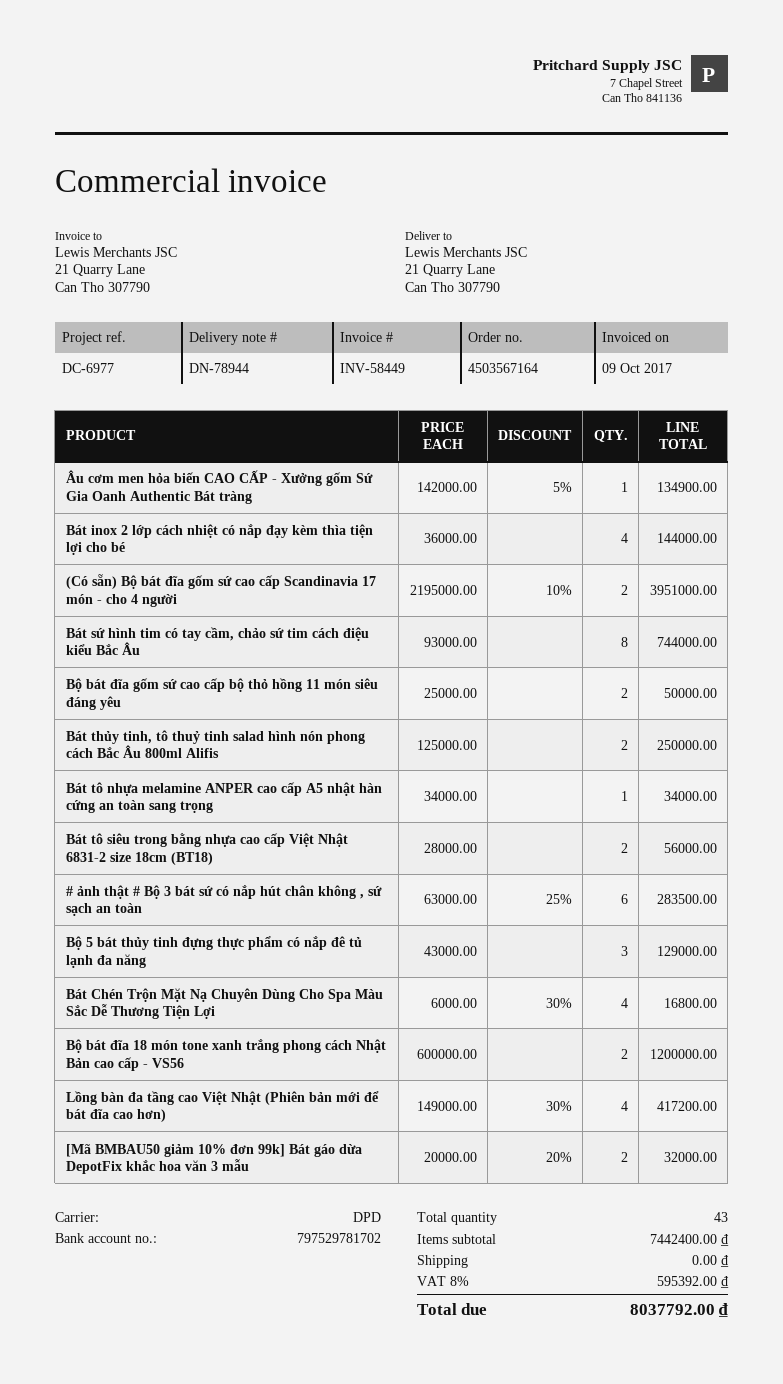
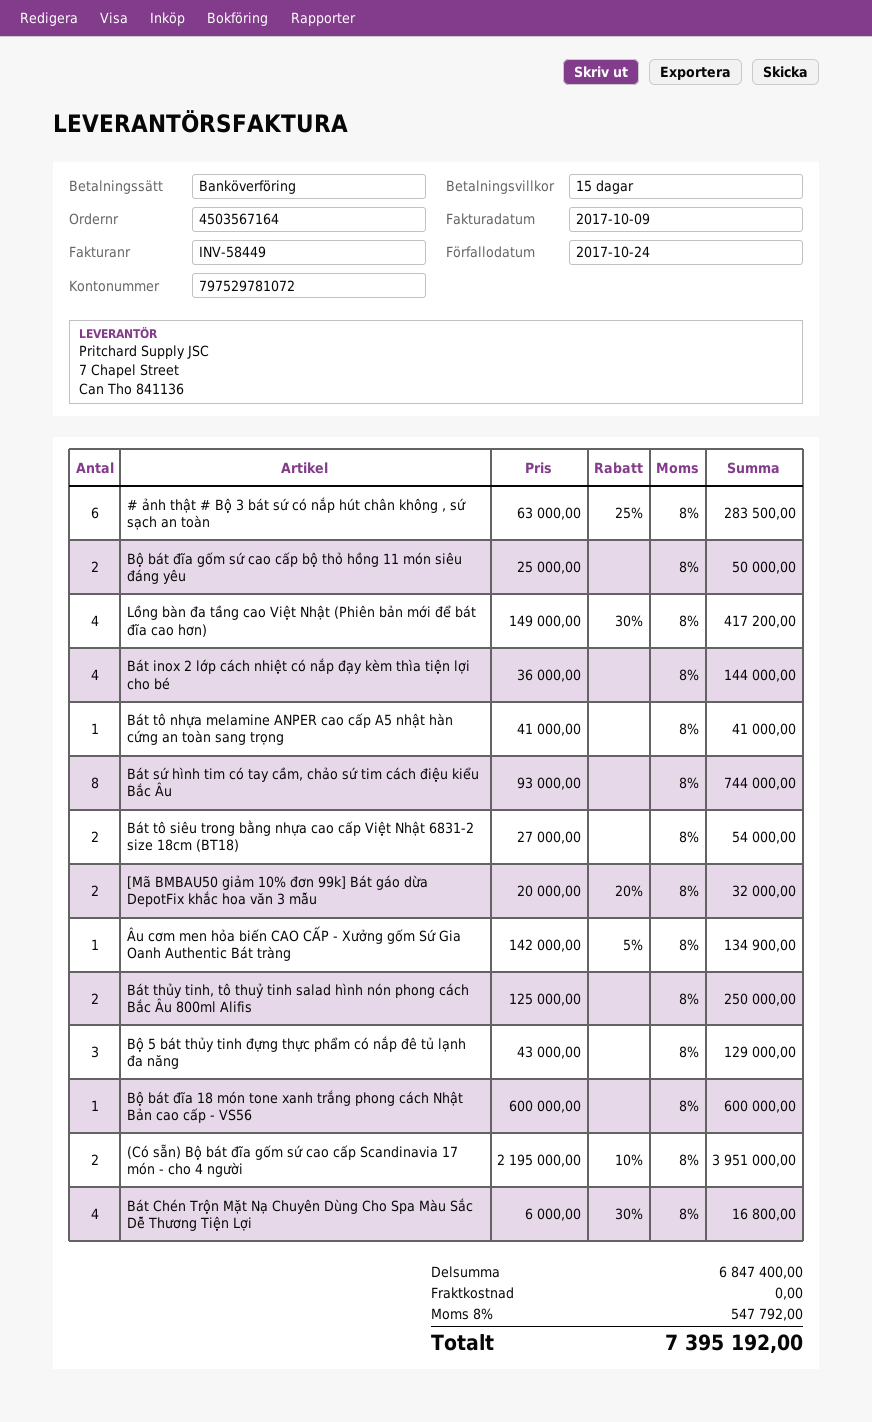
bank account: 797529781702 -> 797529781072
Bát tô nhựa melamine ANPER cao cấp A5 nhật hàn cứng an toàn sang trọng: 1 x 34000.00 = 34000.00 -> 1 x 41000.00 = 41000.00
Bát tô siêu trong bằng nhựa cao cấp Việt Nhật 6831-2 size 18cm (BT18): 2 x 28000.00 = 56000.00 -> 2 x 27000.00 = 54000.00
Bộ bát đĩa 18 món tone xanh trắng phong cách Nhật Bản cao cấp - VS56: 2 x 600000.00 = 1200000.00 -> 1 x 600000.00 = 600000.00
subtotal: 7442400.00 -> 6847400.00
tax: 8% = 595392.00 -> 8% = 547792.00
total: 8037792.00 -> 7395192.00

